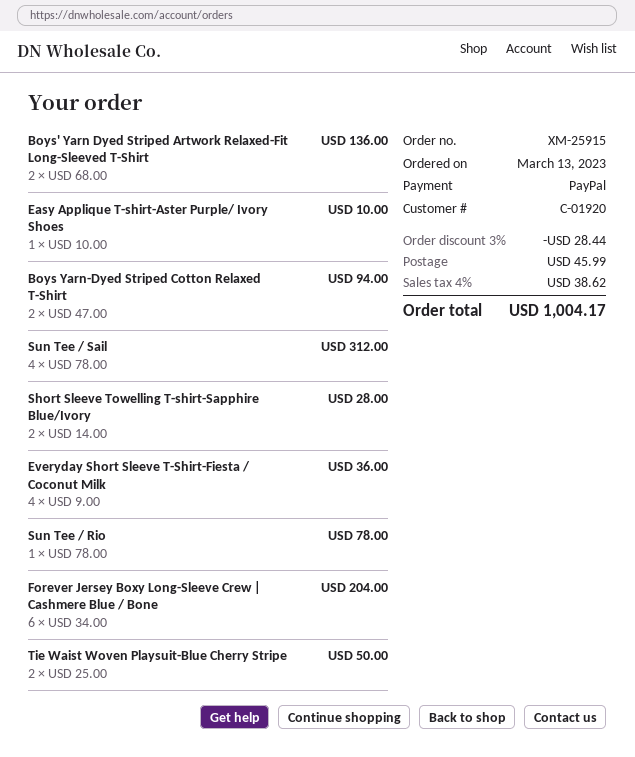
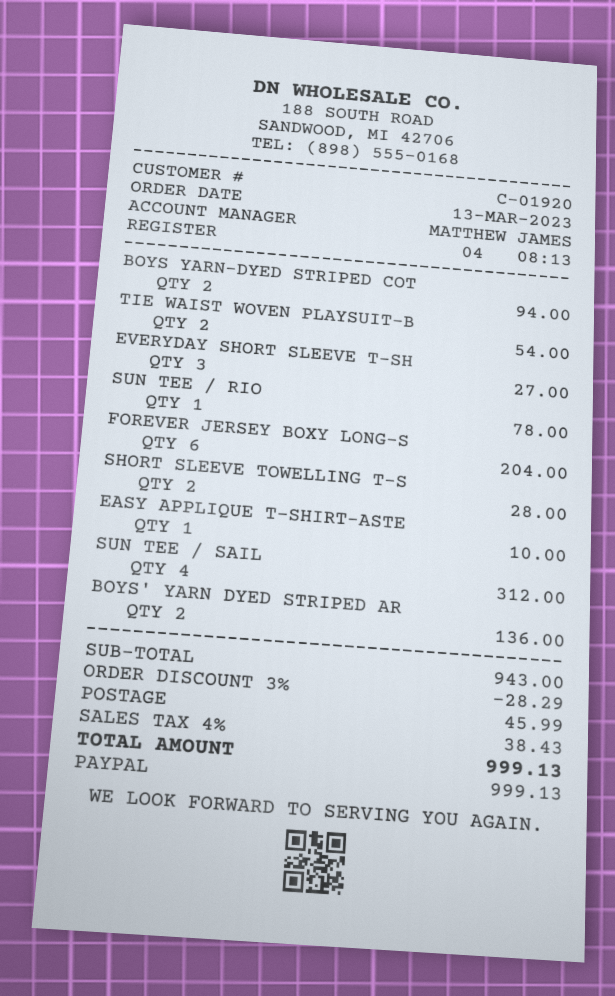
Everyday Short Sleeve T-Shirt-Fiesta / Coconut Milk: 4 for 36.00 -> 3 for 27.00
Tie Waist Woven Playsuit-Blue Cherry Stripe: 2 for 50.00 -> 2 for 54.00
discount: 3% = 28.44 -> 3% = 28.29
tax: 4% = 38.62 -> 4% = 38.43
total: 1004.17 -> 999.13

